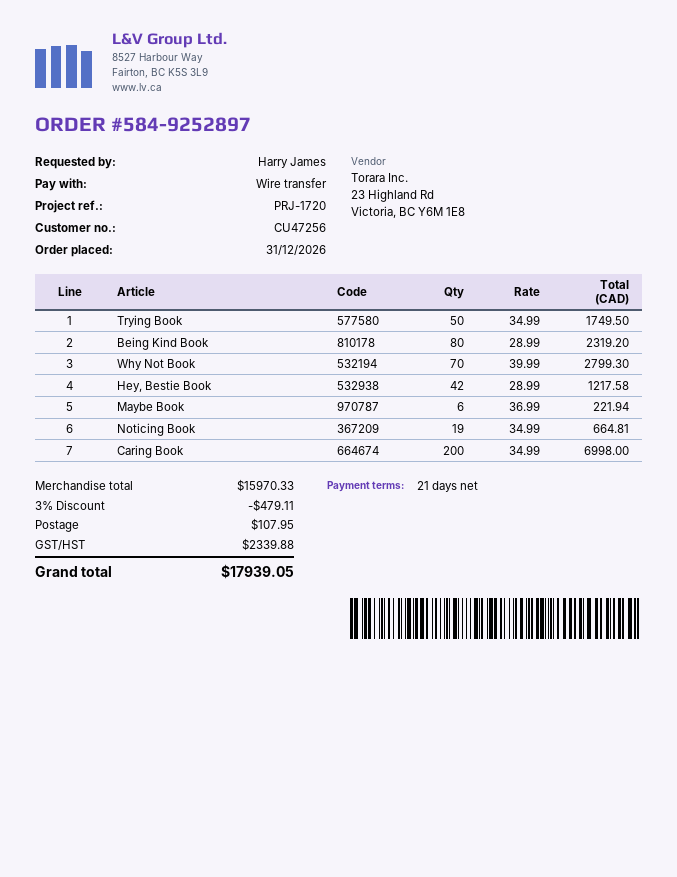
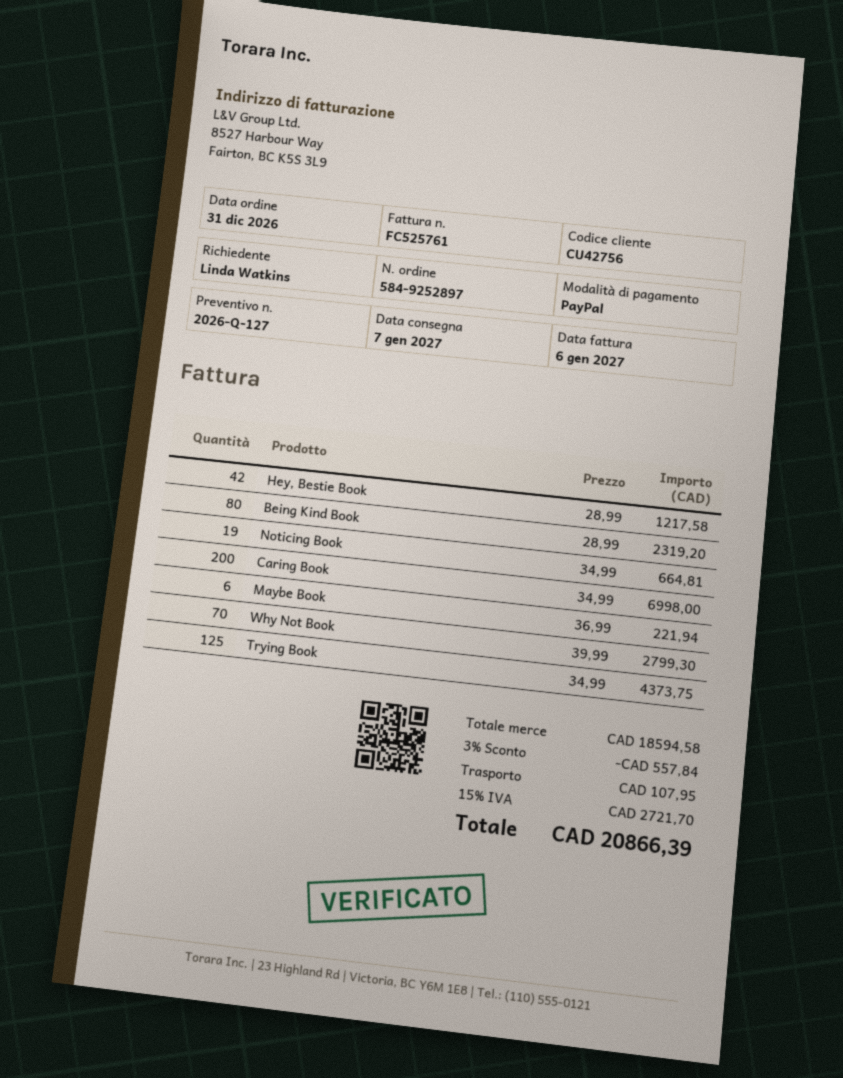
customer number: CU47256 -> CU42756
ordered by: Harry James -> Linda Watkins
payment method: bank transfer -> PayPal
Trying Book: 50 x 34.99 = 1749.50 -> 125 x 34.99 = 4373.75
subtotal: 15970.33 -> 18594.58
discount: 3% = 479.11 -> 3% = 557.84
tax: 2339.88 -> 2721.70
total: 17939.05 -> 20866.39

